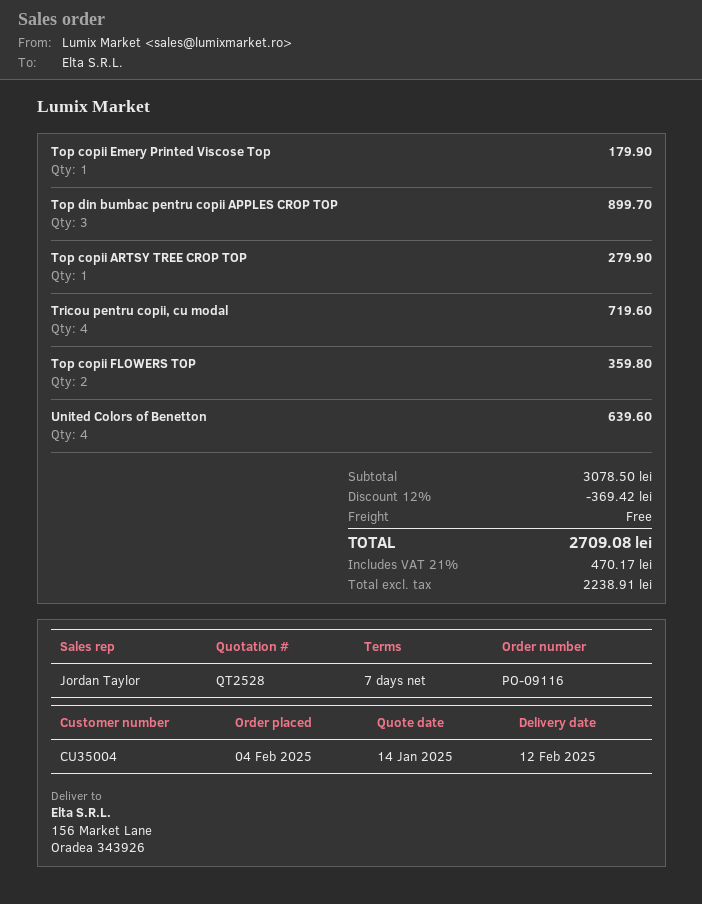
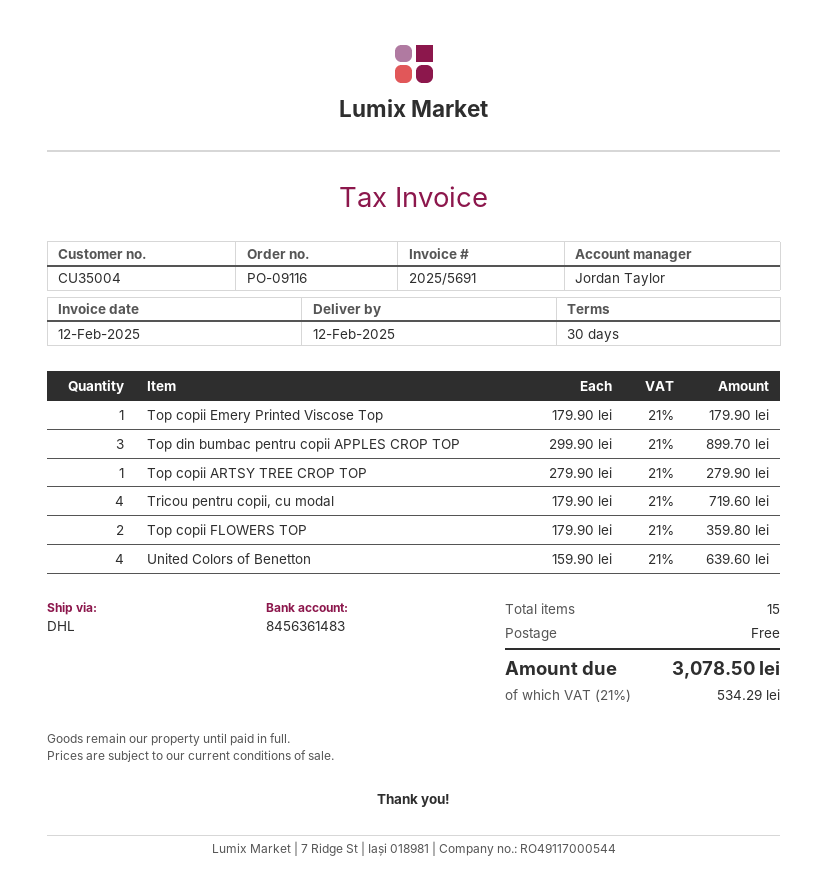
payment terms: 7 days -> 30 days
discount: 12% = 369.42 -> none
tax: 21% = 470.17 -> 21% = 534.29
total: 2709.08 -> 3078.50

